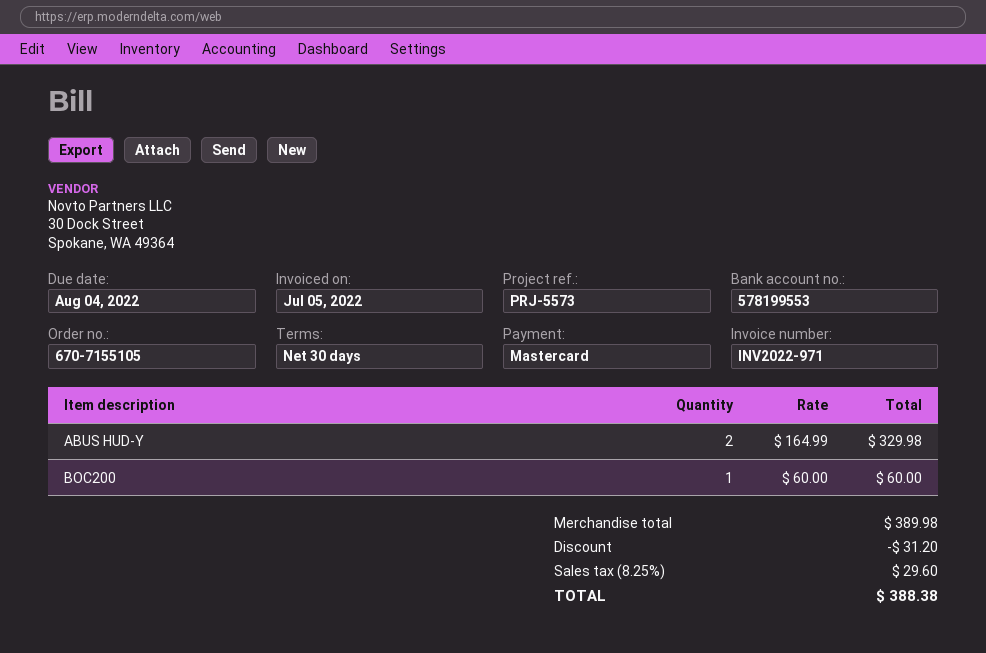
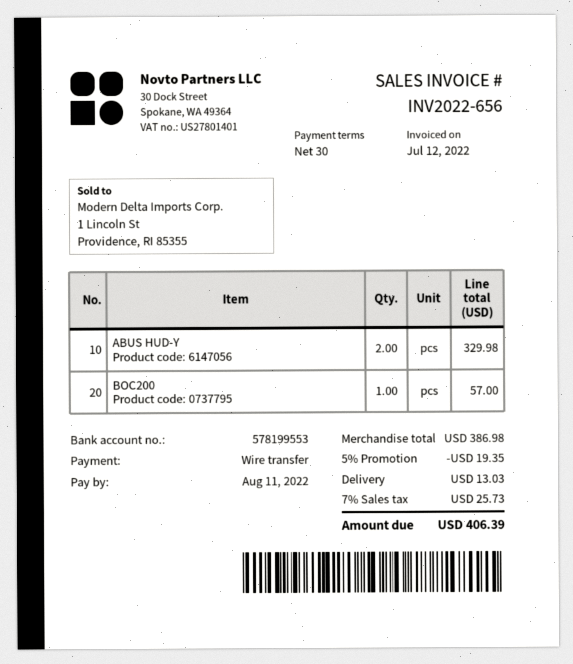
invoice number: INV2022-971 -> INV2022-656
invoice date: 2022-07-05 -> 2022-07-12
due date: 2022-08-04 -> 2022-08-11
payment method: Mastercard -> bank transfer
BOC200: 1 for 60.00 -> 1 for 57.00
subtotal: 389.98 -> 386.98
discount: 31.20 -> 19.35
shipping: none -> 13.03
tax: 8.25% = 29.60 -> 7% = 25.73
total: 388.38 -> 406.39

